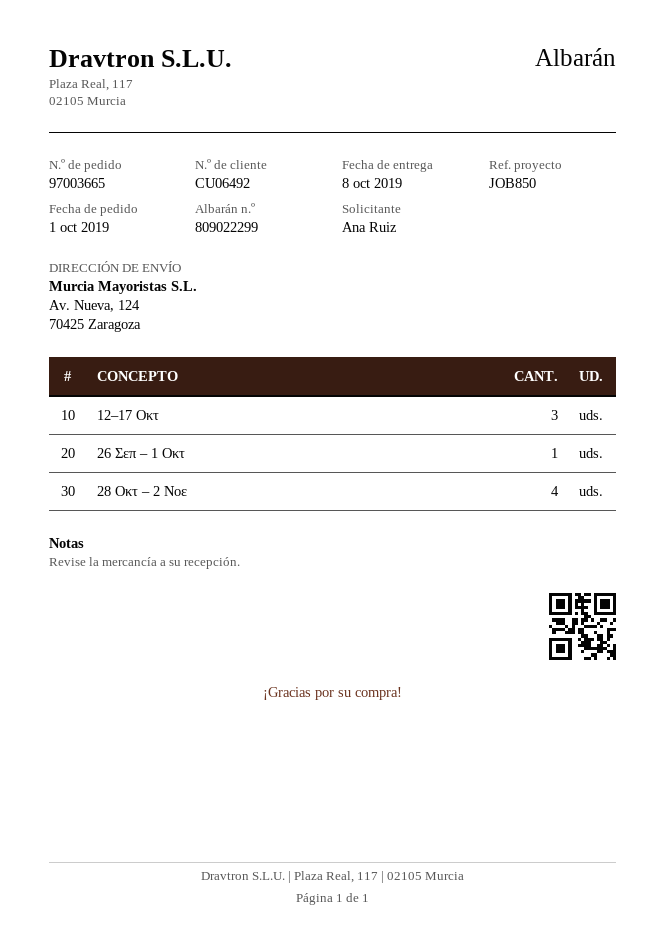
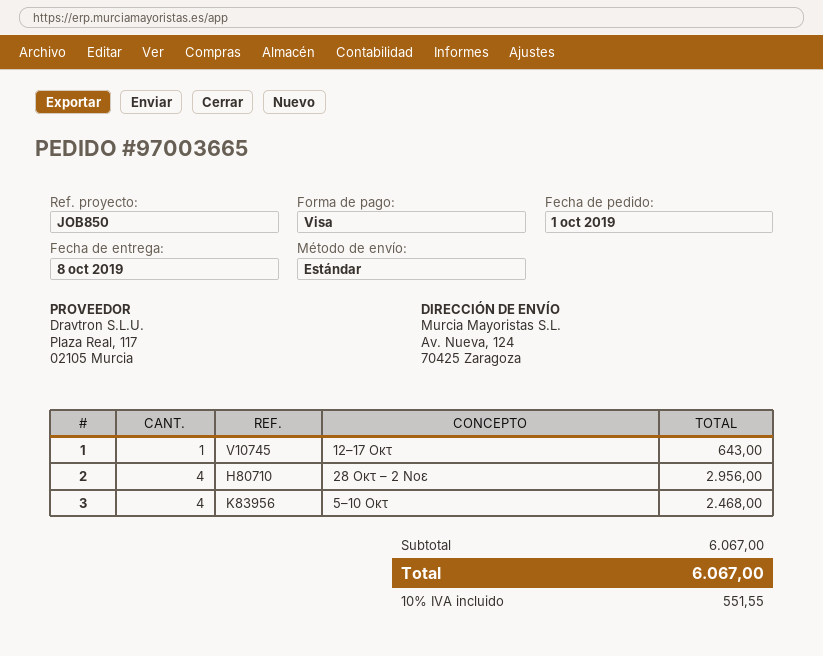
12–17 Οκτ: 3 -> 1
26 Σεπ – 1 Οκτ: 1 -> none
5–10 Οκτ: none -> 4

